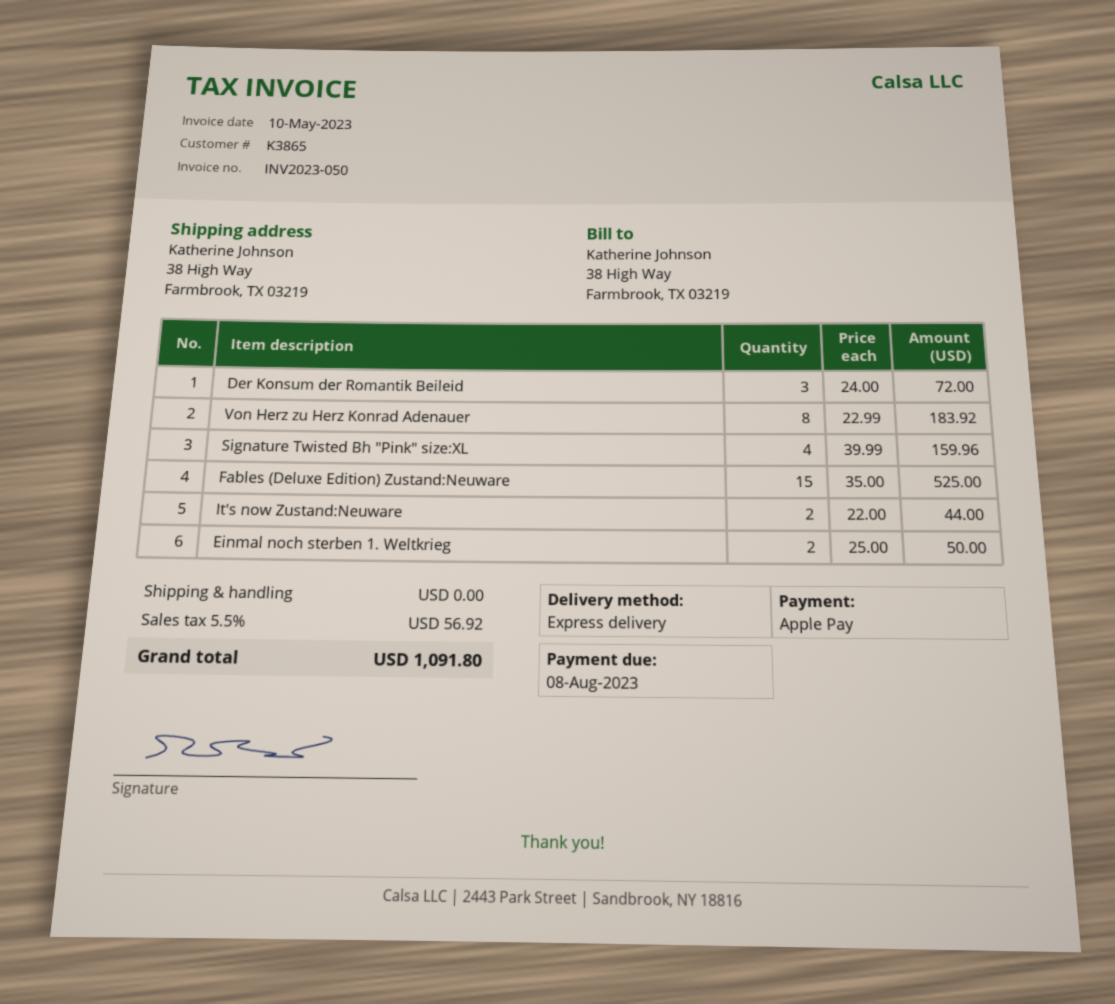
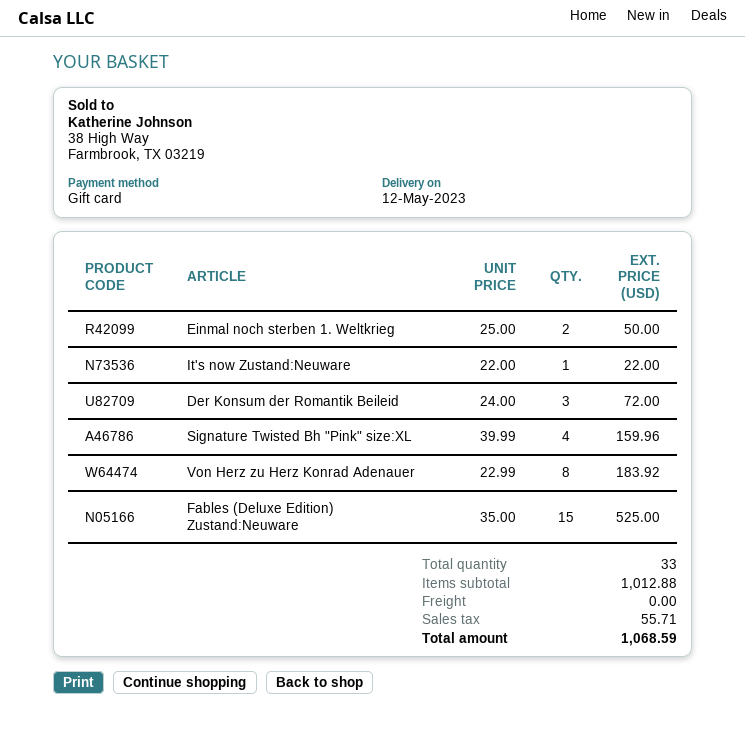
payment method: Apple Pay -> gift card
It's now Zustand:Neuware: 2 x 22.00 = 44.00 -> 1 x 22.00 = 22.00
tax: 56.92 -> 55.71
total: 1091.80 -> 1068.59

